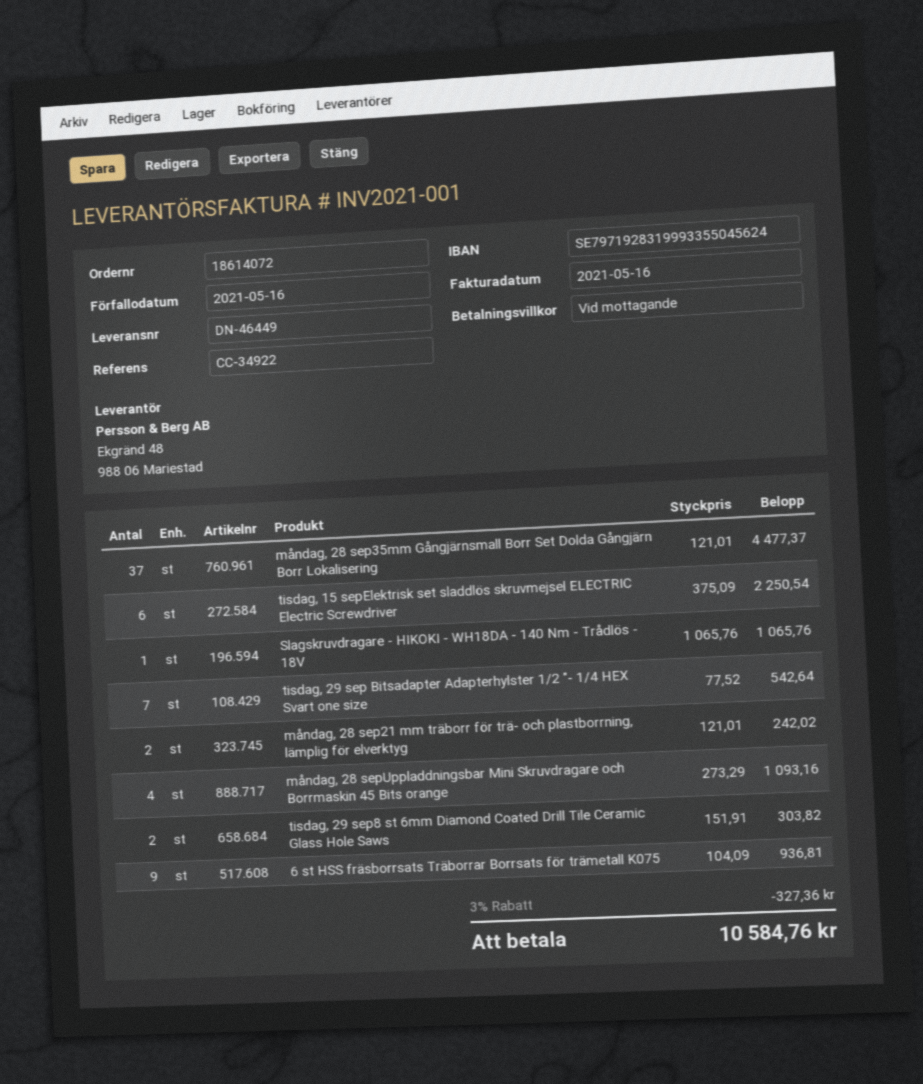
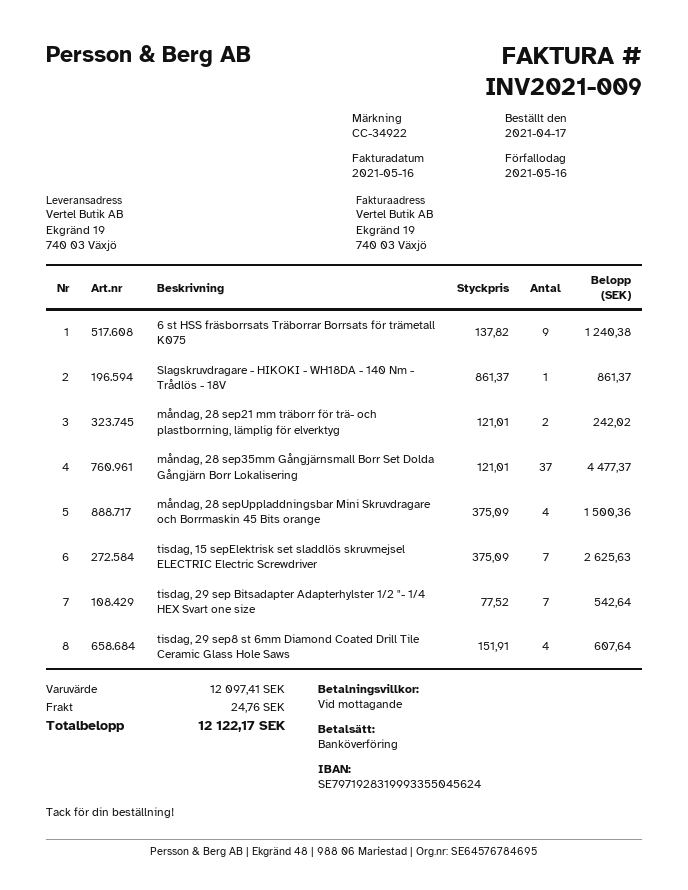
invoice number: INV2021-001 -> INV2021-009
tisdag, 15 sepElektrisk set sladdlös skruvmejsel ELECTRIC Electric Screwdriver: 6 x 375.09 = 2250.54 -> 7 x 375.09 = 2625.63
Slagskruvdragare - HIKOKI - WH18DA - 140 Nm - Trådlös - 18V: 1 x 1065.76 = 1065.76 -> 1 x 861.37 = 861.37
måndag, 28 sepUppladdningsbar Mini Skruvdragare och Borrmaskin 45 Bits orange: 4 x 273.29 = 1093.16 -> 4 x 375.09 = 1500.36
tisdag, 29 sep8 st 6mm Diamond Coated Drill Tile Ceramic Glass Hole Saws: 2 x 151.91 = 303.82 -> 4 x 151.91 = 607.64
6 st HSS fräsborrsats Träborrar Borrsats för trämetall K075: 9 x 104.09 = 936.81 -> 9 x 137.82 = 1240.38
discount: 3% = 327.36 -> none
shipping: none -> 24.76
total: 10584.76 -> 12122.17

